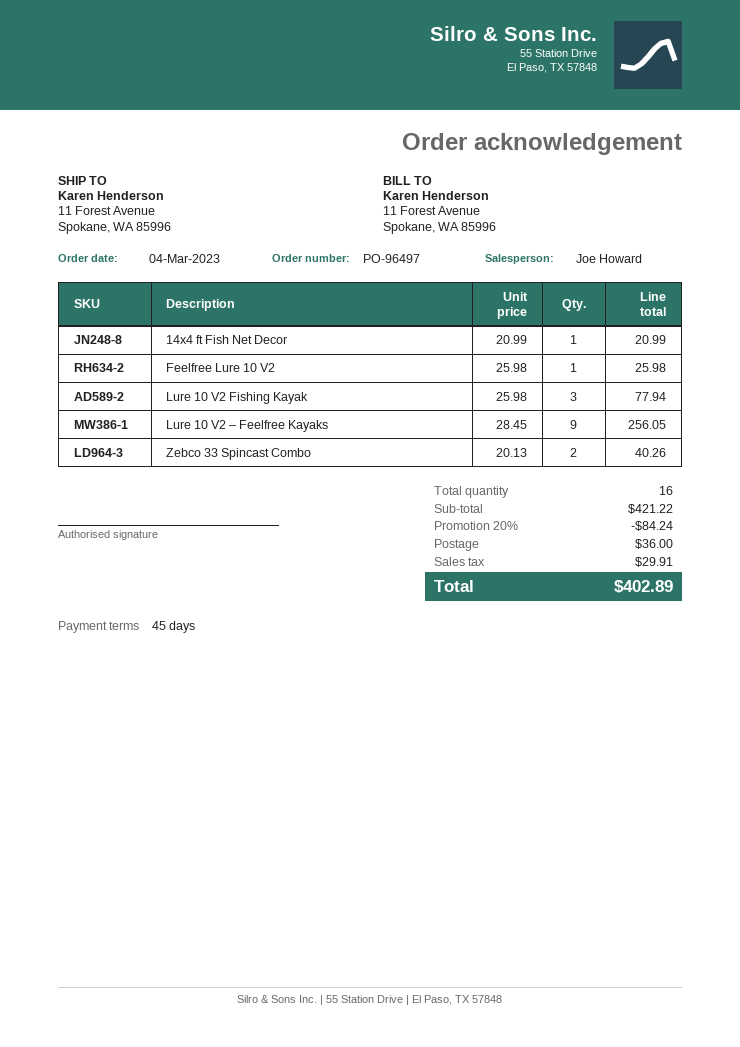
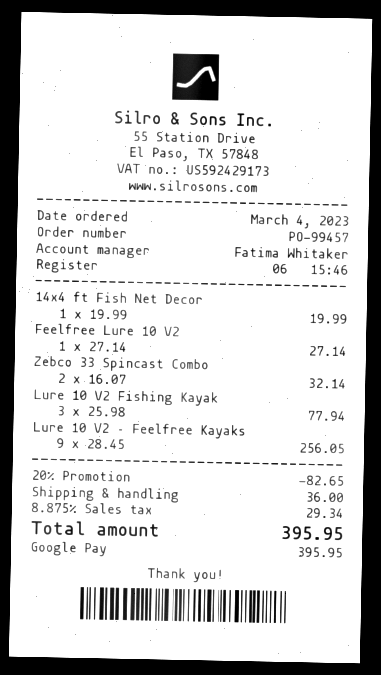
order number: PO-96497 -> PO-99457
sales rep: Joe Howard -> Fatima Whitaker
14x4 ft Fish Net Decor: 1 x 20.99 = 20.99 -> 1 x 19.99 = 19.99
Feelfree Lure 10 V2: 1 x 25.98 = 25.98 -> 1 x 27.14 = 27.14
Zebco 33 Spincast Combo: 2 x 20.13 = 40.26 -> 2 x 16.07 = 32.14
discount: 20% = 84.24 -> 20% = 82.65
tax: 29.91 -> 29.34
total: 402.89 -> 395.95

